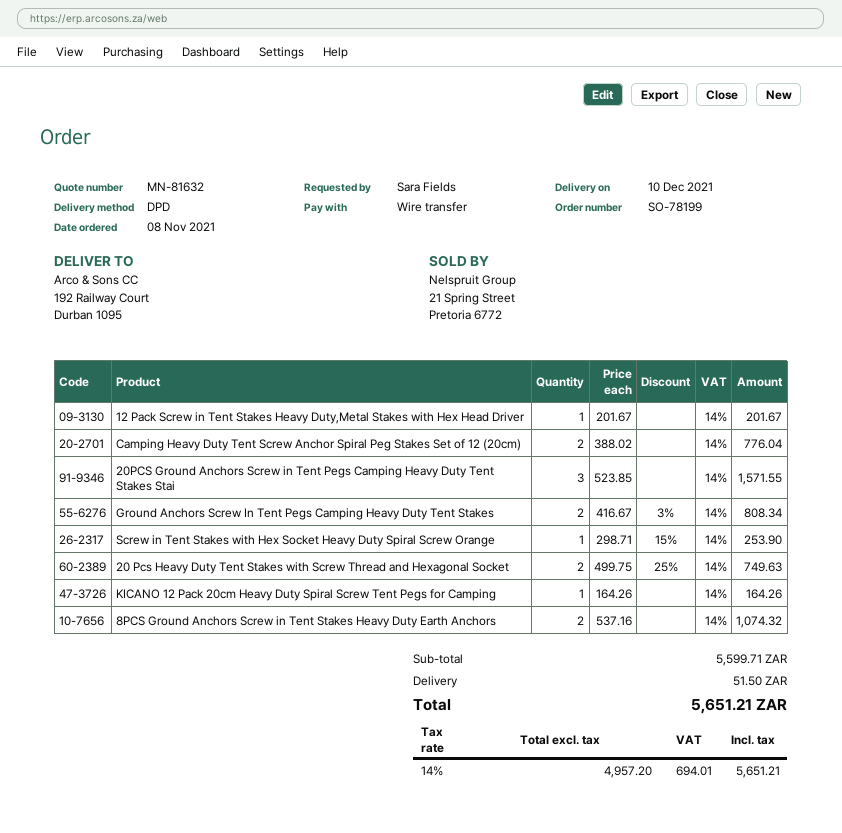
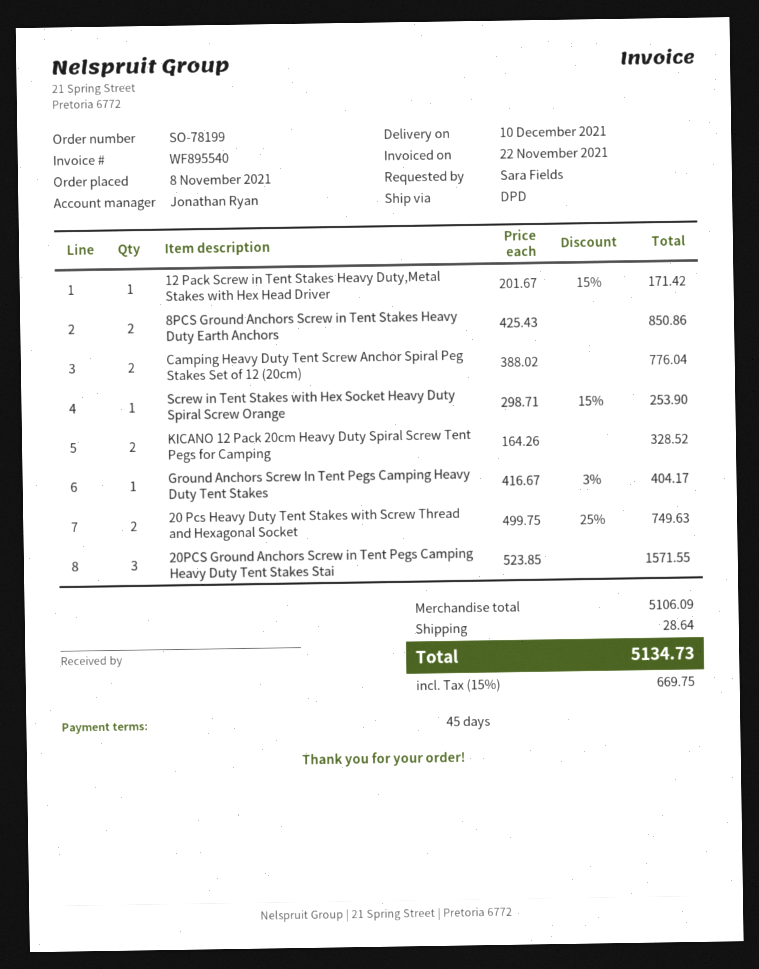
12 Pack Screw in Tent Stakes Heavy Duty,Metal Stakes with Hex Head Driver: 1 x 201.67 = 201.67 -> 1 x 201.67 - 15% = 171.42
Ground Anchors Screw In Tent Pegs Camping Heavy Duty Tent Stakes: 2 x 416.67 - 3% = 808.34 -> 1 x 416.67 - 3% = 404.17
KICANO 12 Pack 20cm Heavy Duty Spiral Screw Tent Pegs for Camping: 1 x 164.26 = 164.26 -> 2 x 164.26 = 328.52
8PCS Ground Anchors Screw in Tent Stakes Heavy Duty Earth Anchors: 2 x 537.16 = 1074.32 -> 2 x 425.43 = 850.86
subtotal: 5599.71 -> 5106.09
shipping: 51.50 -> 28.64
tax: 14% = 694.01 -> 15% = 669.75
total: 5651.21 -> 5134.73

